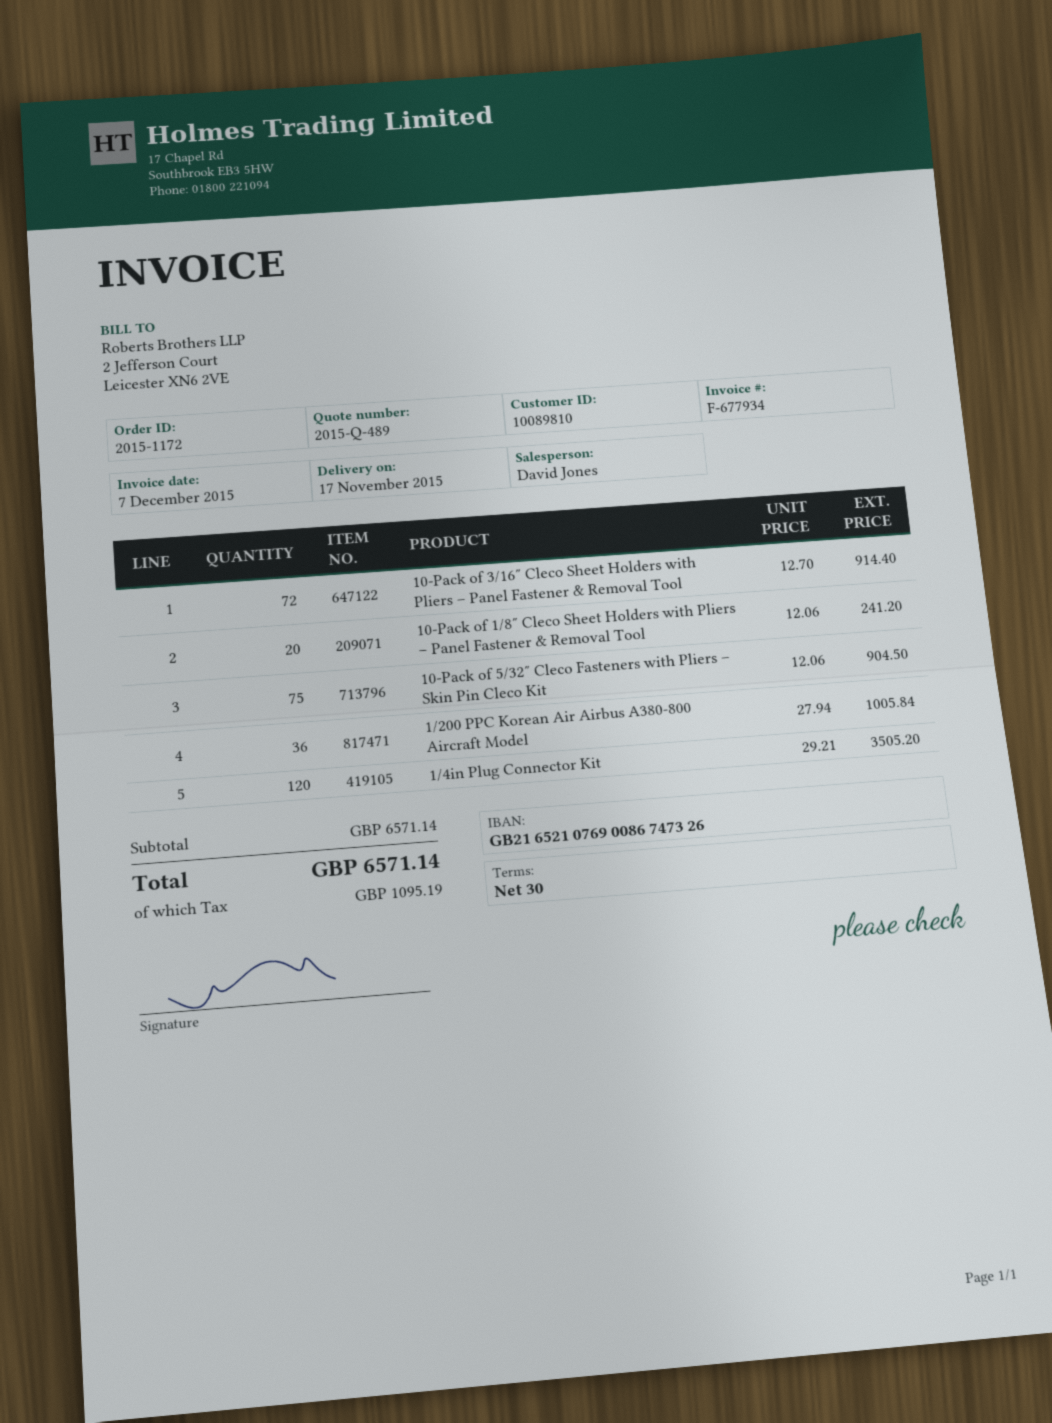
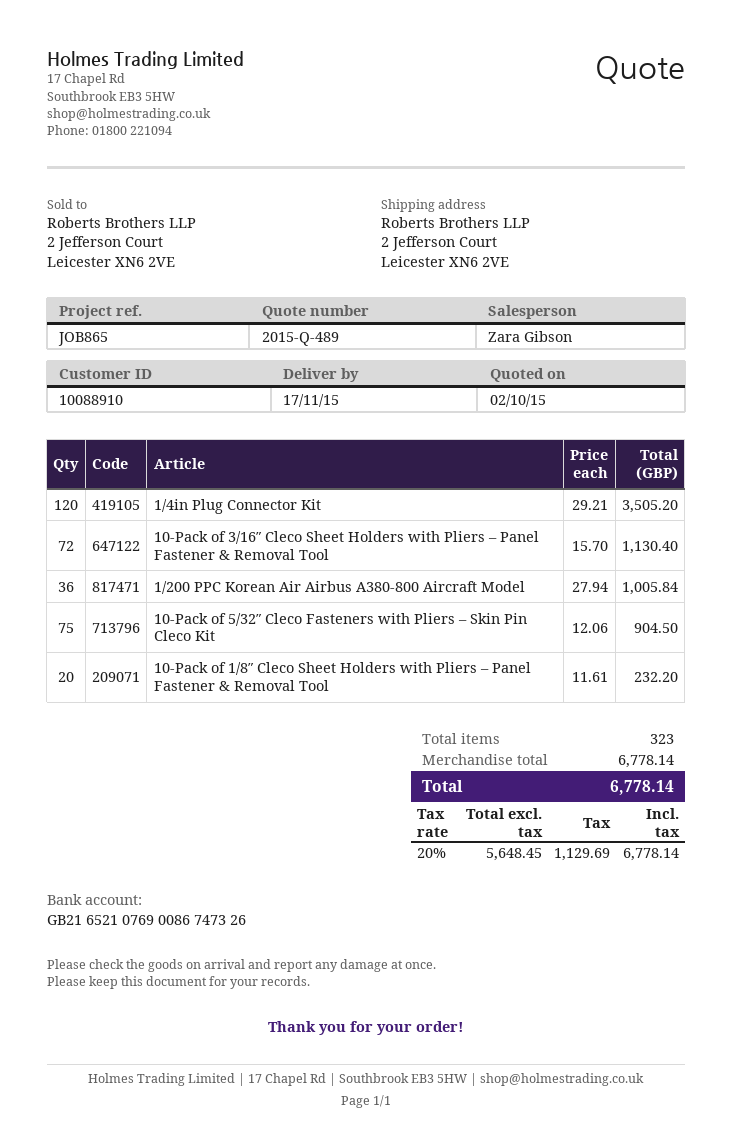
customer number: 10089810 -> 10088910
sales rep: David Jones -> Zara Gibson
10-Pack of 3/16″ Cleco Sheet Holders with Pliers – Panel Fastener & Removal Tool: 72 x 12.70 = 914.40 -> 72 x 15.70 = 1130.40
10-Pack of 1/8″ Cleco Sheet Holders with Pliers – Panel Fastener & Removal Tool: 20 x 12.06 = 241.20 -> 20 x 11.61 = 232.20
subtotal: 6571.14 -> 6778.14
tax: 1095.19 -> 1129.69
total: 6571.14 -> 6778.14

